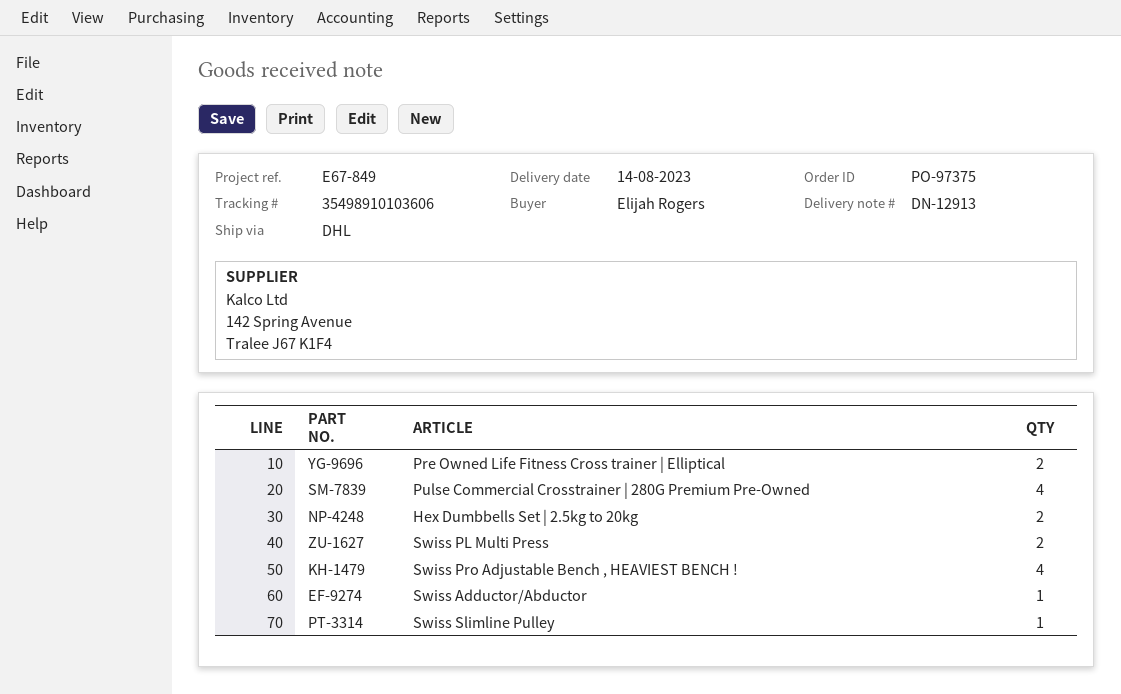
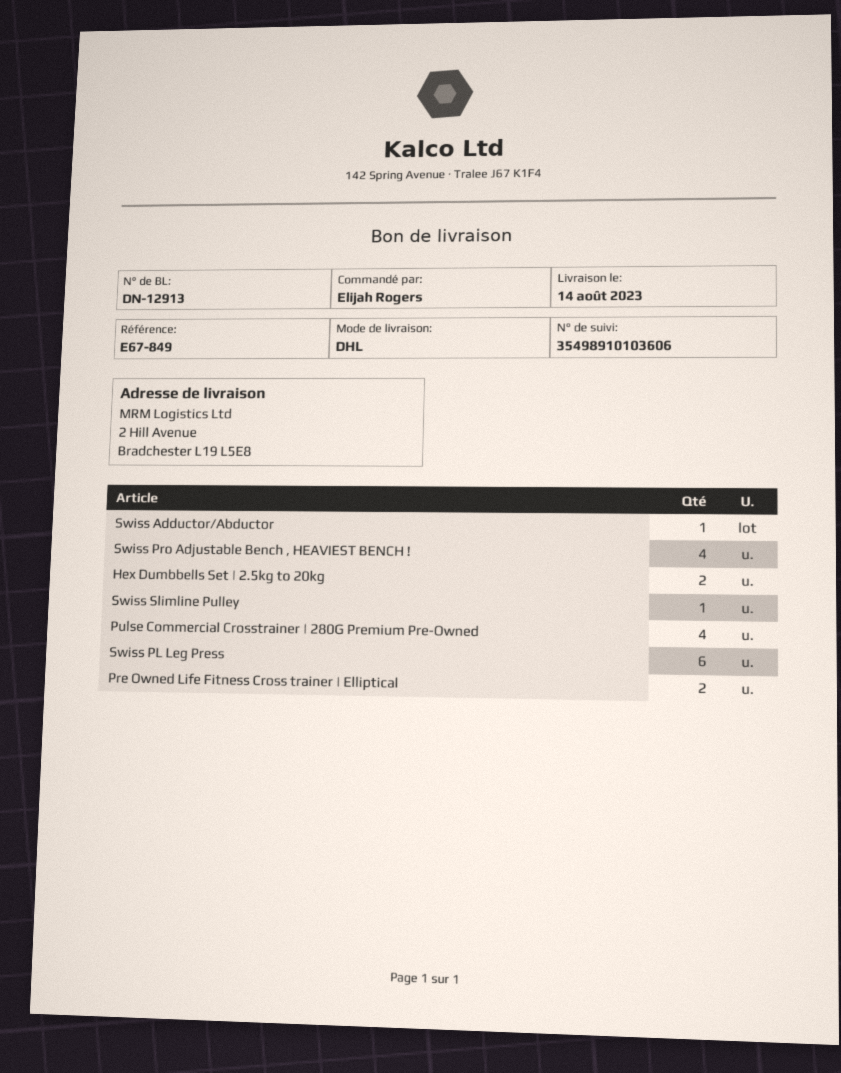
Swiss PL Multi Press: 2 -> none
Swiss PL Leg Press: none -> 6

